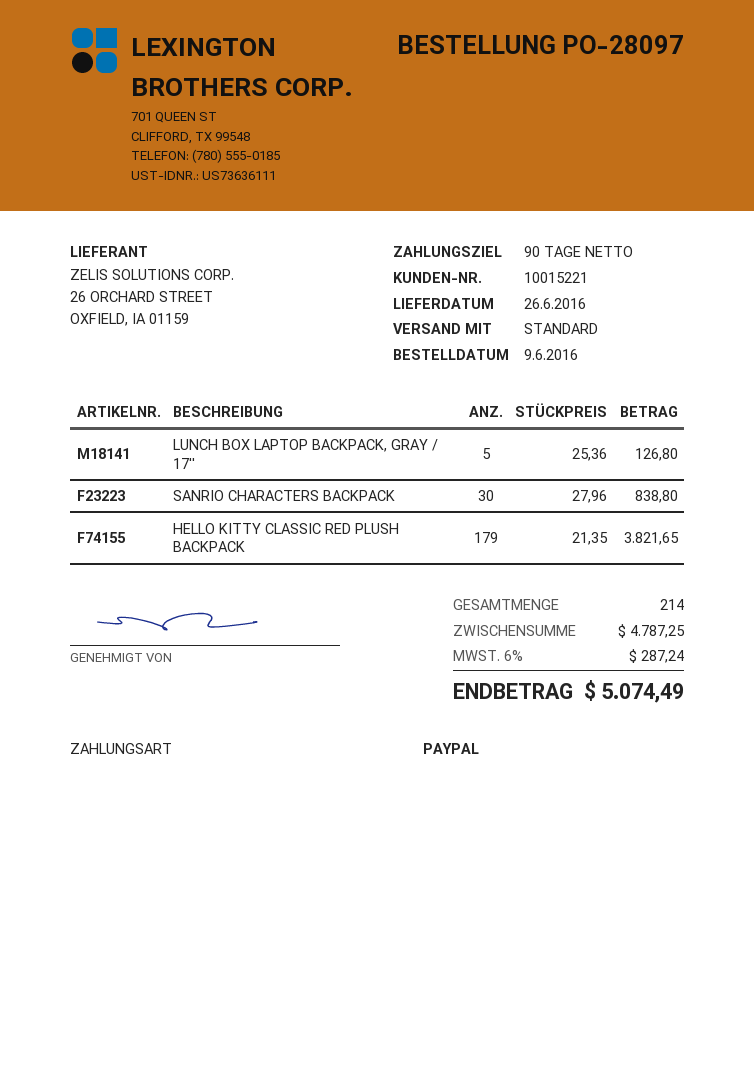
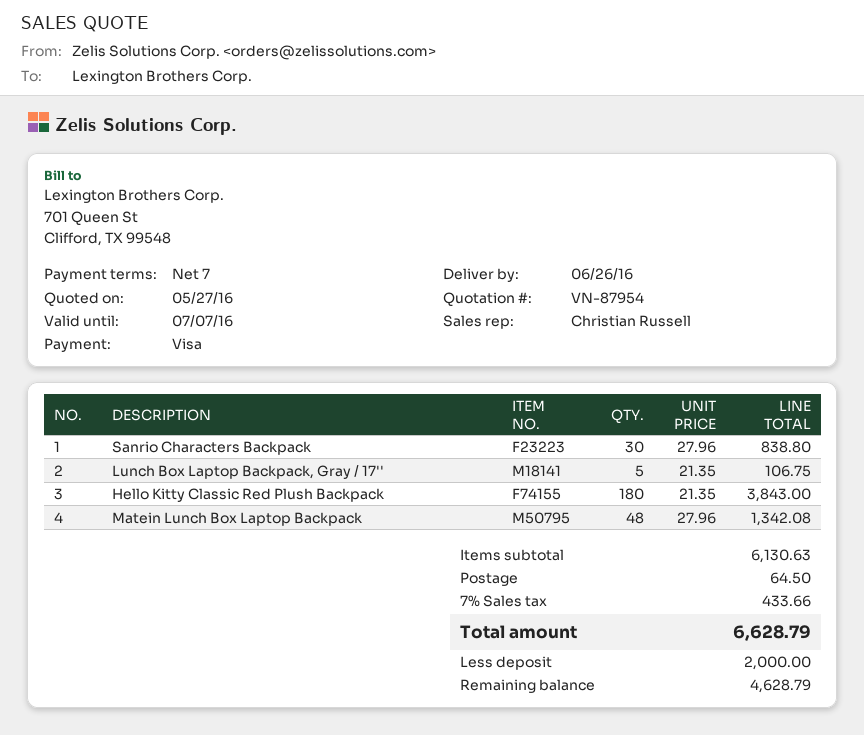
payment terms: 90 days -> 7 days
payment method: PayPal -> Visa
LUNCH BOX LAPTOP BACKPACK, GRAY / 17'': 5 x 25.36 = 126.80 -> 5 x 21.35 = 106.75
HELLO KITTY CLASSIC RED PLUSH BACKPACK: 179 x 21.35 = 3821.65 -> 180 x 21.35 = 3843.00
Matein Lunch Box Laptop Backpack: none -> 48 x 27.96 = 1342.08
subtotal: 4787.25 -> 6130.63
shipping: none -> 64.50
tax: 6% = 287.24 -> 7% = 433.66
total: 5074.49 -> 6628.79

